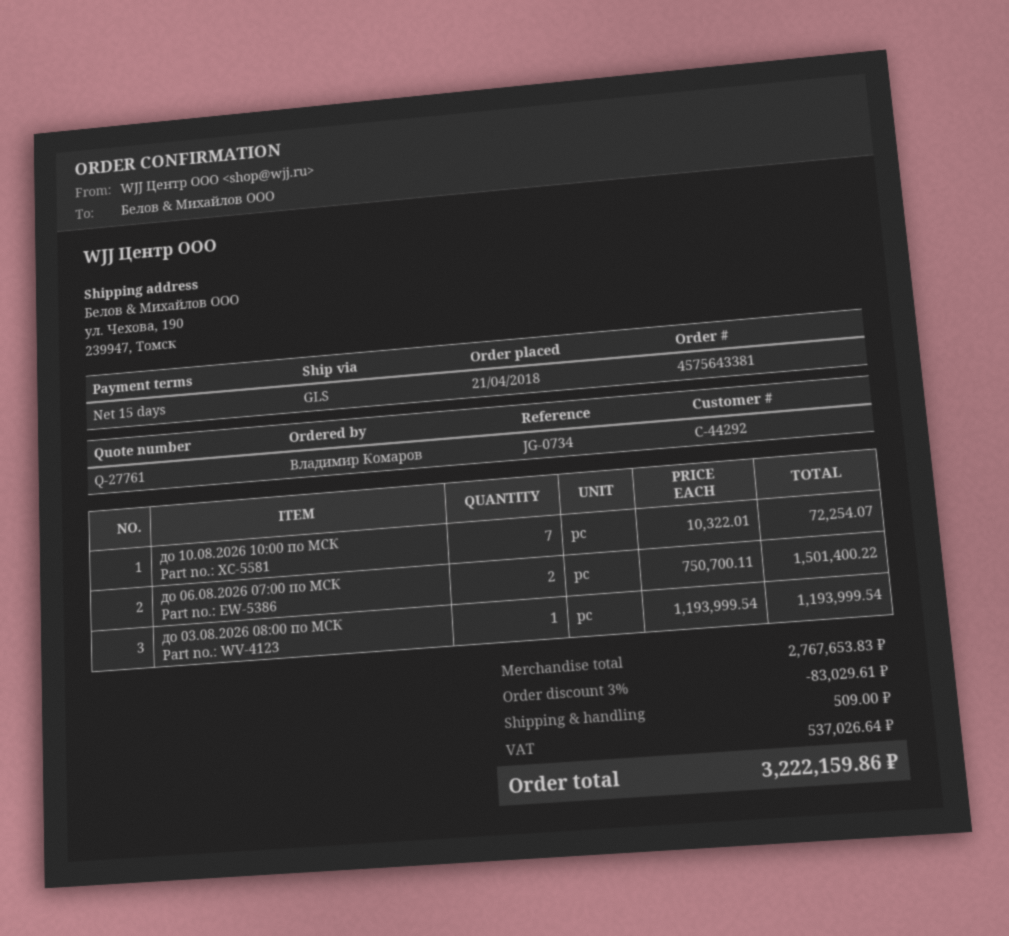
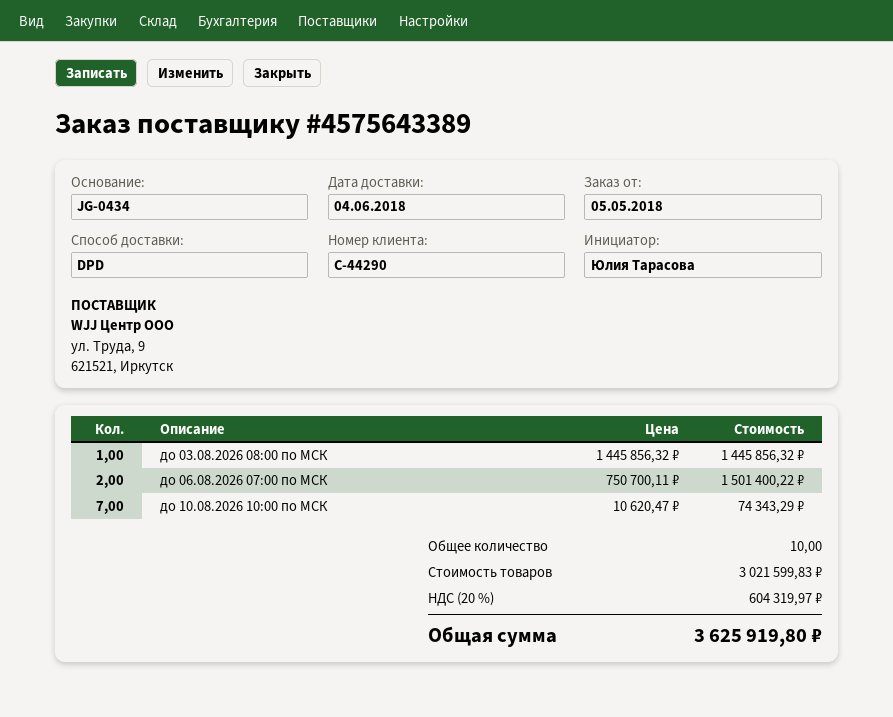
order number: 4575643381 -> 4575643389
order date: 2018-04-21 -> 2018-05-05
customer number: C-44292 -> C-44290
reference: JG-0734 -> JG-0434
ordered by: Владимир Комаров -> Юлия Тарасова
shipping method: GLS -> DPD
до 10.08.2026 10:00 по МСК: 7 x 10322.01 = 72254.07 -> 7 x 10620.47 = 74343.29
до 03.08.2026 08:00 по МСК: 1 x 1193999.54 = 1193999.54 -> 1 x 1445856.32 = 1445856.32
subtotal: 2767653.83 -> 3021599.83
discount: 3% = 83029.61 -> none
shipping: 509.00 -> none
tax: 537026.64 -> 604319.97
total: 3222159.86 -> 3625919.80

